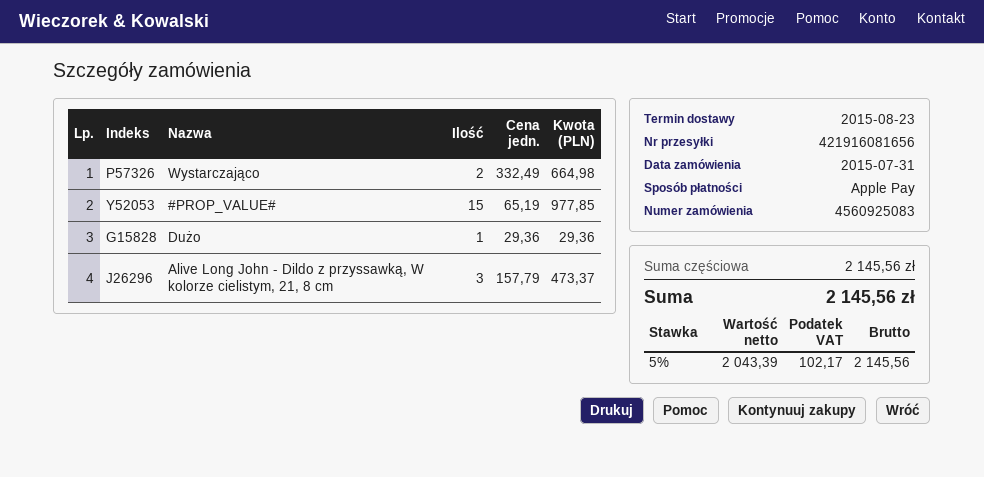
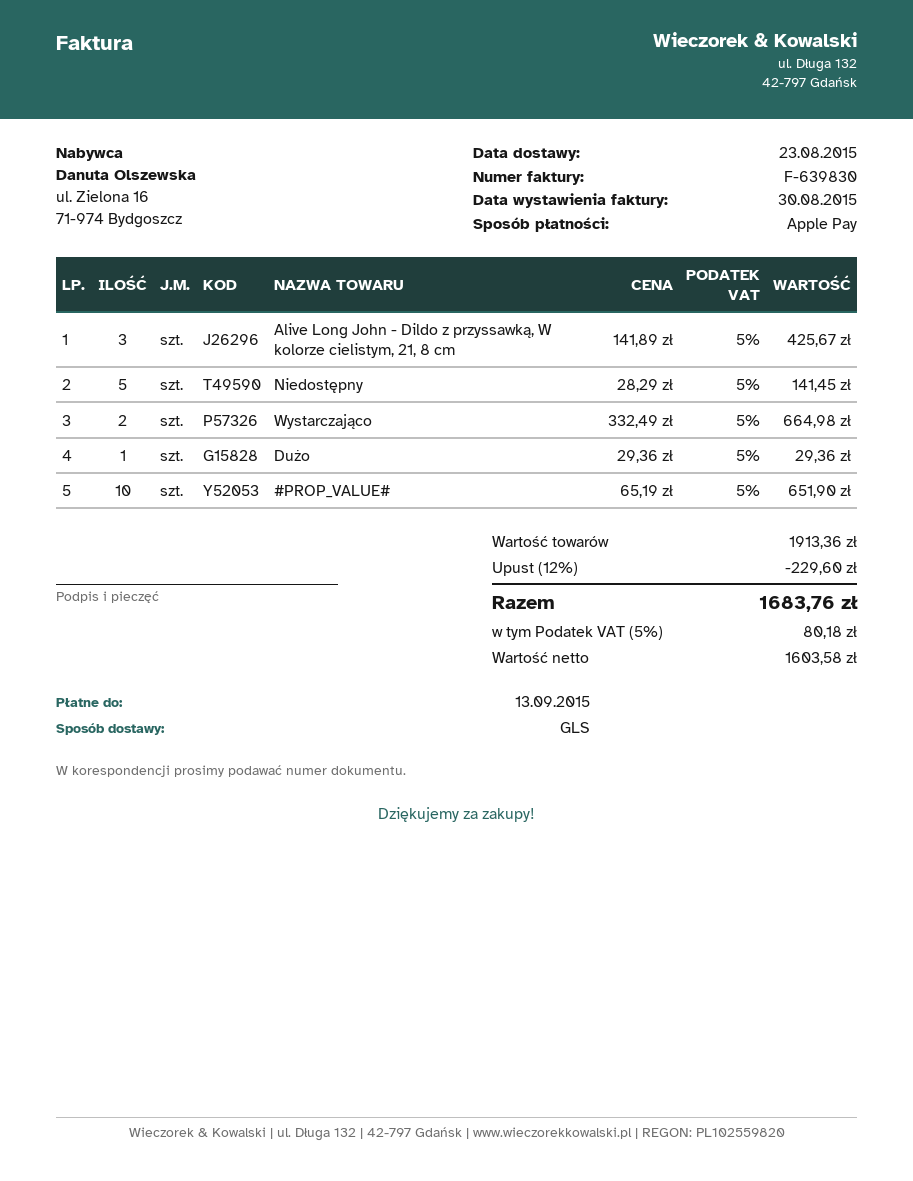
#PROP_VALUE#: 15 x 65.19 = 977.85 -> 10 x 65.19 = 651.90
Alive Long John - Dildo z przyssawką, W kolorze cielistym, 21, 8 cm: 3 x 157.79 = 473.37 -> 3 x 141.89 = 425.67
Niedostępny: none -> 5 x 28.29 = 141.45
subtotal: 2145.56 -> 1913.36
discount: none -> 12% = 229.60
net: 2043.39 -> 1603.58
tax: 5% = 102.17 -> 5% = 80.18
total: 2145.56 -> 1683.76

